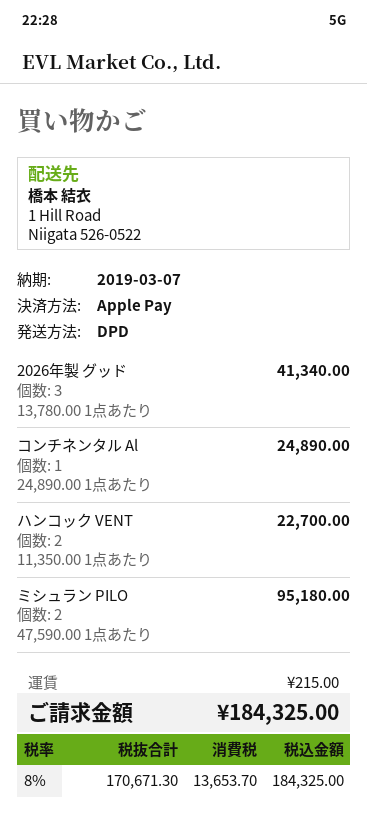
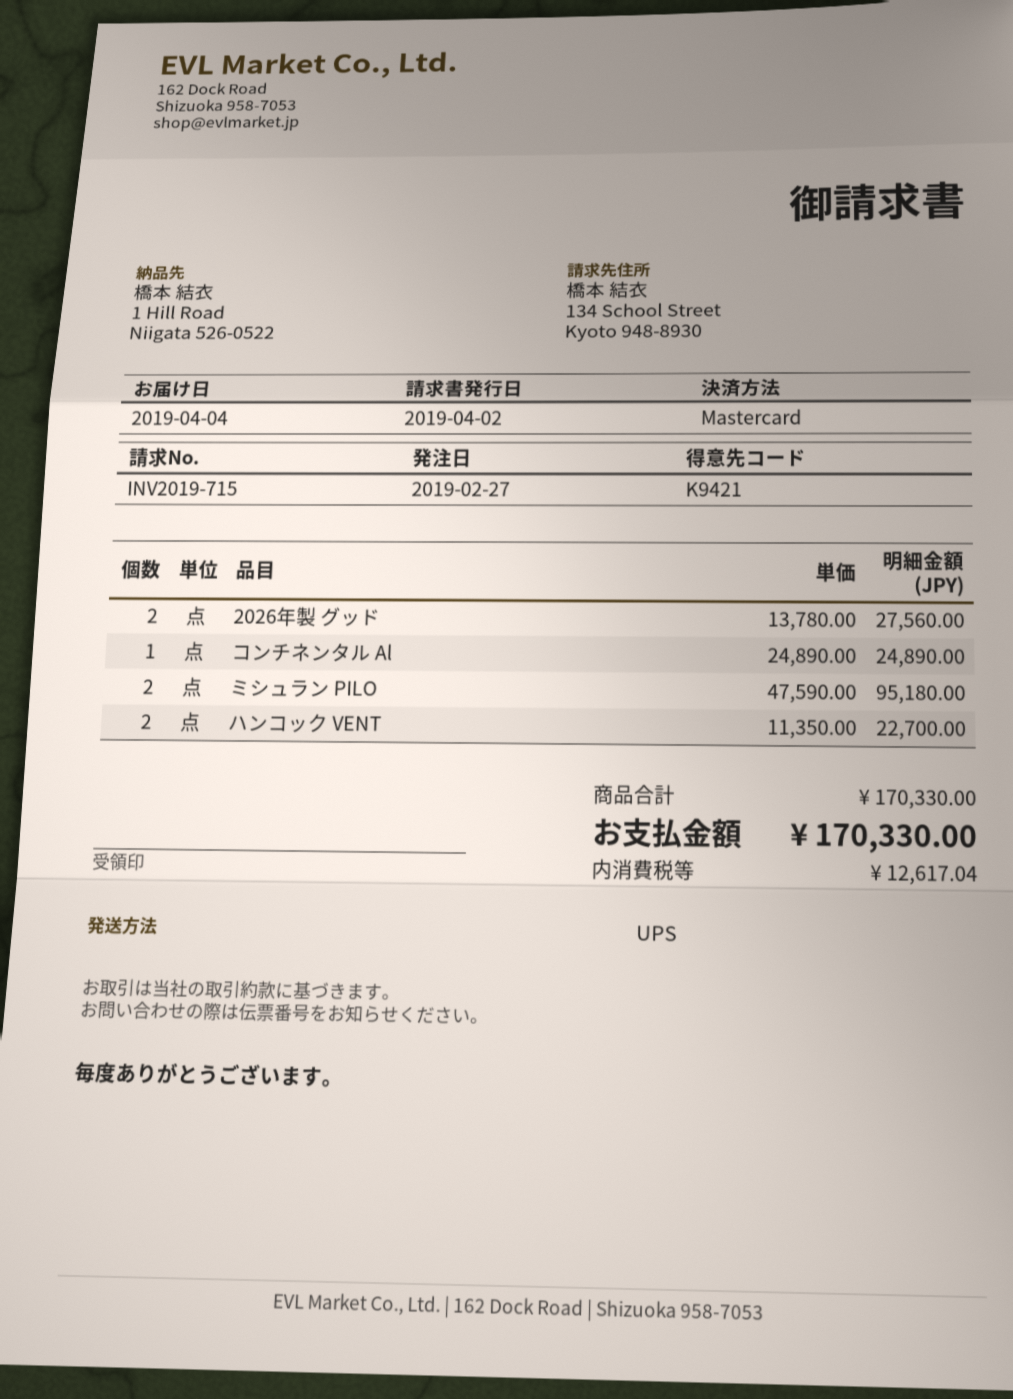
delivery date: 2019-03-07 -> 2019-04-04
payment method: Apple Pay -> Mastercard
shipping method: DPD -> UPS
2026年製 グッド: 3 x 13780.00 = 41340.00 -> 2 x 13780.00 = 27560.00
shipping: 215.00 -> none
tax: 13653.70 -> 12617.04
total: 184325.00 -> 170330.00

